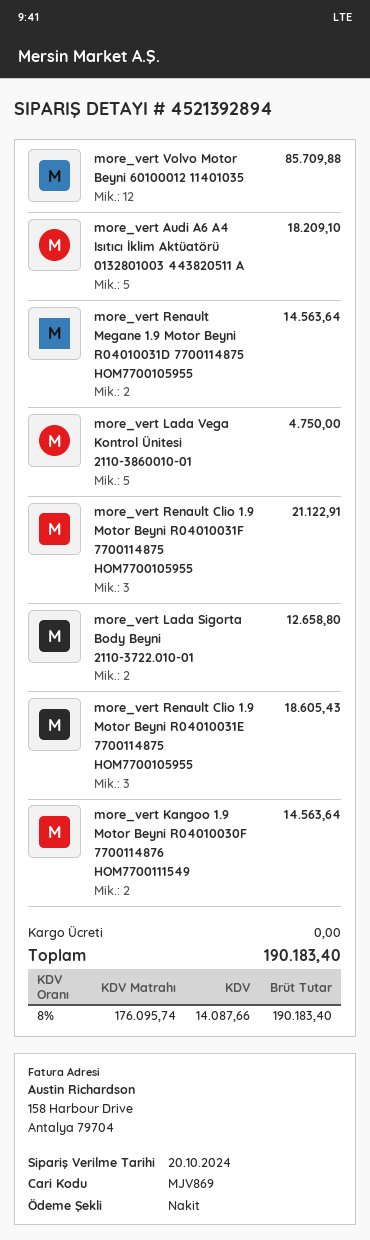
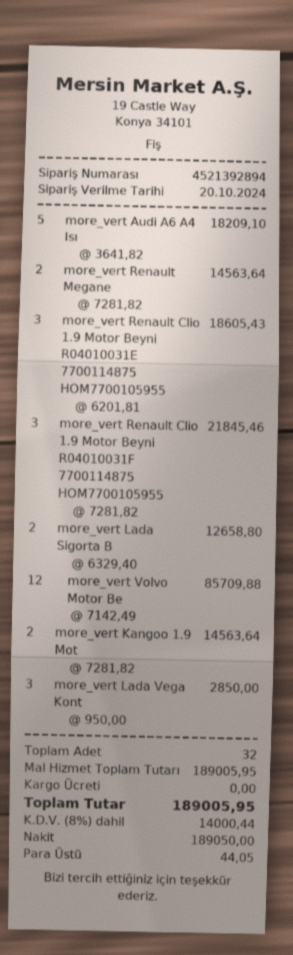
more_vert Lada Vega Kontrol Ünitesi 2110-3860010-01: 5 for 4750.00 -> 3 for 2850.00
more_vert Renault Clio 1.9 Motor Beyni R04010031F 7700114875 HOM7700105955: 3 for 21122.91 -> 3 for 21845.46
tax: 8% = 14087.66 -> 8% = 14000.44
total: 190183.40 -> 189005.95

